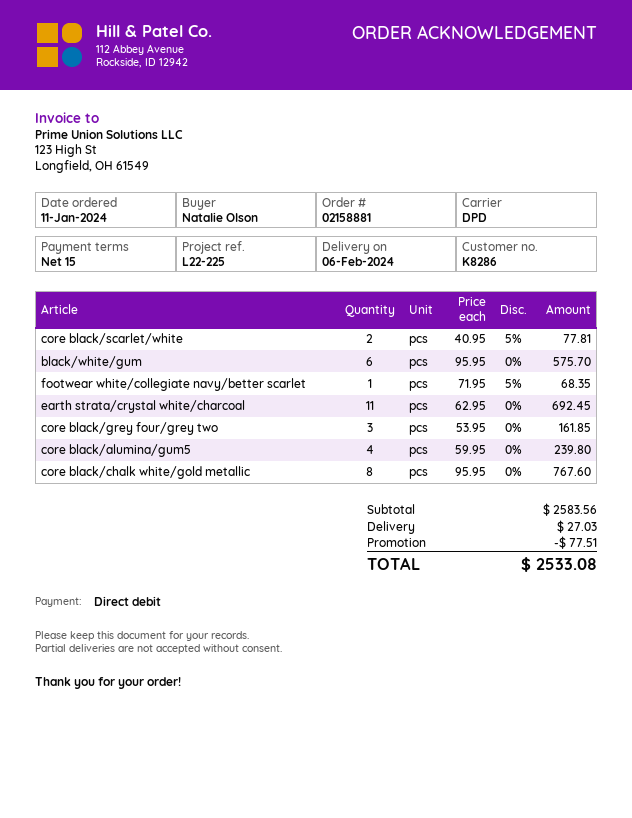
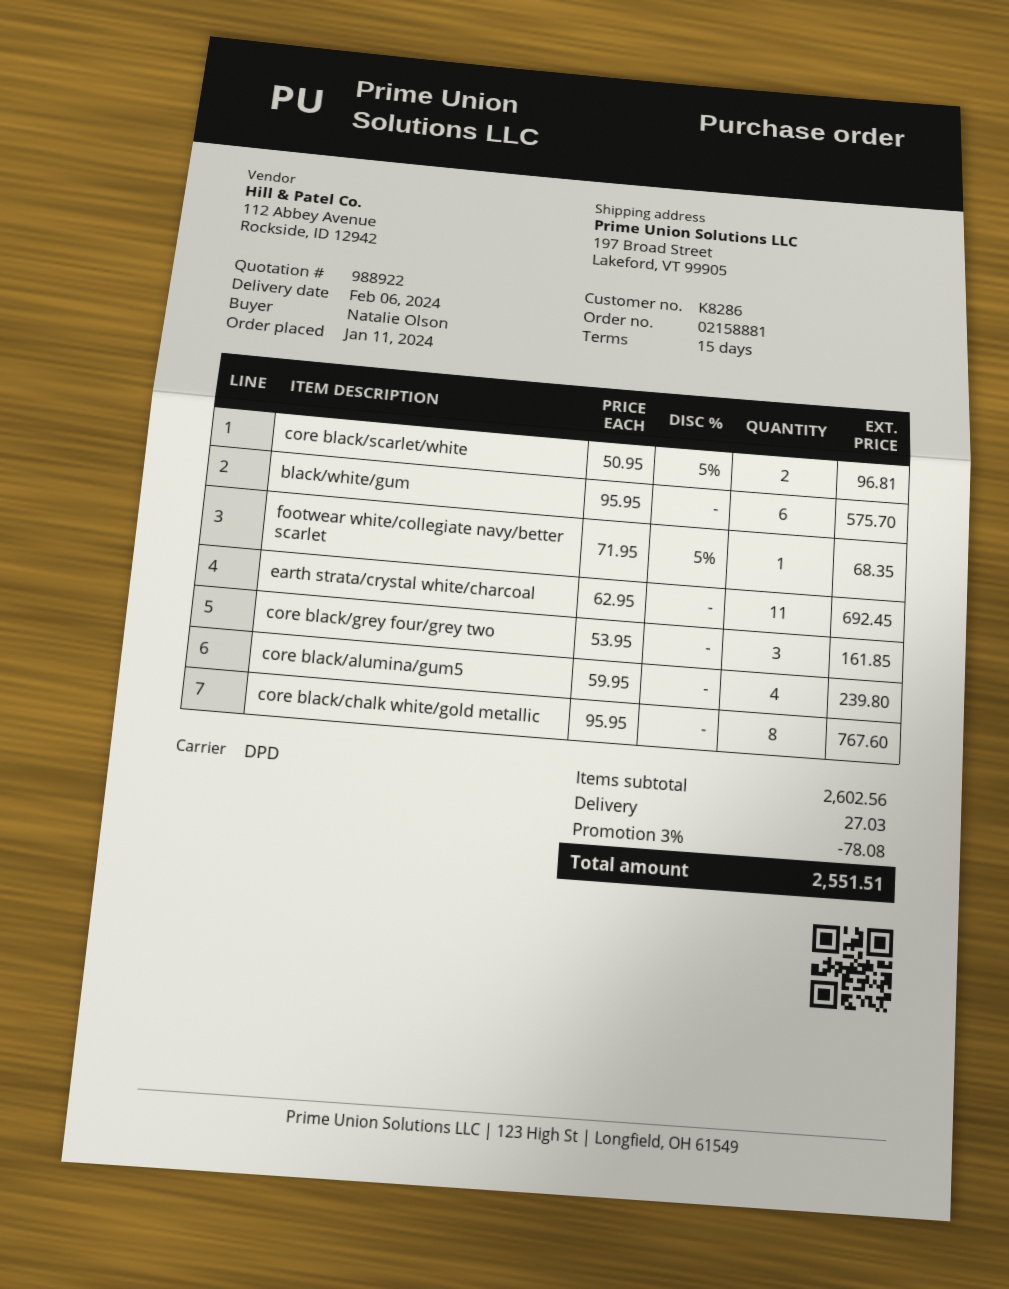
core black/scarlet/white: 2 x 40.95 - 5% = 77.81 -> 2 x 50.95 - 5% = 96.81
subtotal: 2583.56 -> 2602.56
discount: 77.51 -> 78.08
total: 2533.08 -> 2551.51

